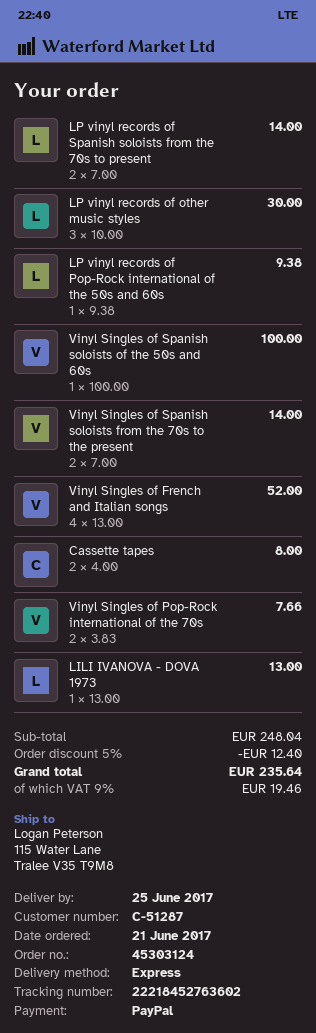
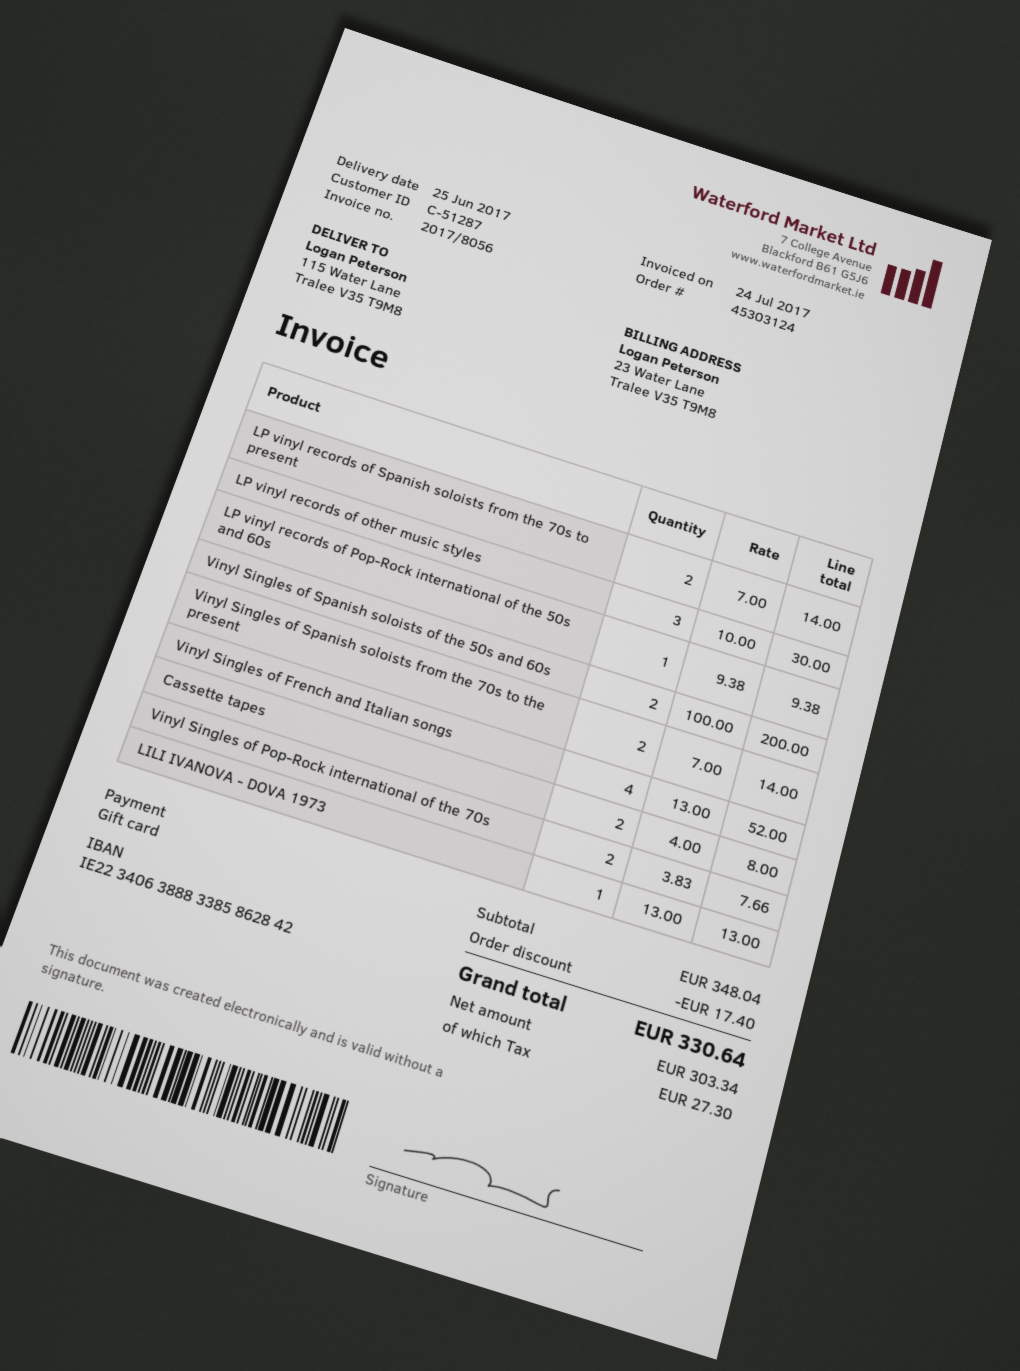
payment method: PayPal -> gift card
Vinyl Singles of Spanish soloists of the 50s and 60s: 1 x 100.00 = 100.00 -> 2 x 100.00 = 200.00
subtotal: 248.04 -> 348.04
discount: 12.40 -> 17.40
tax: 19.46 -> 27.30
total: 235.64 -> 330.64

